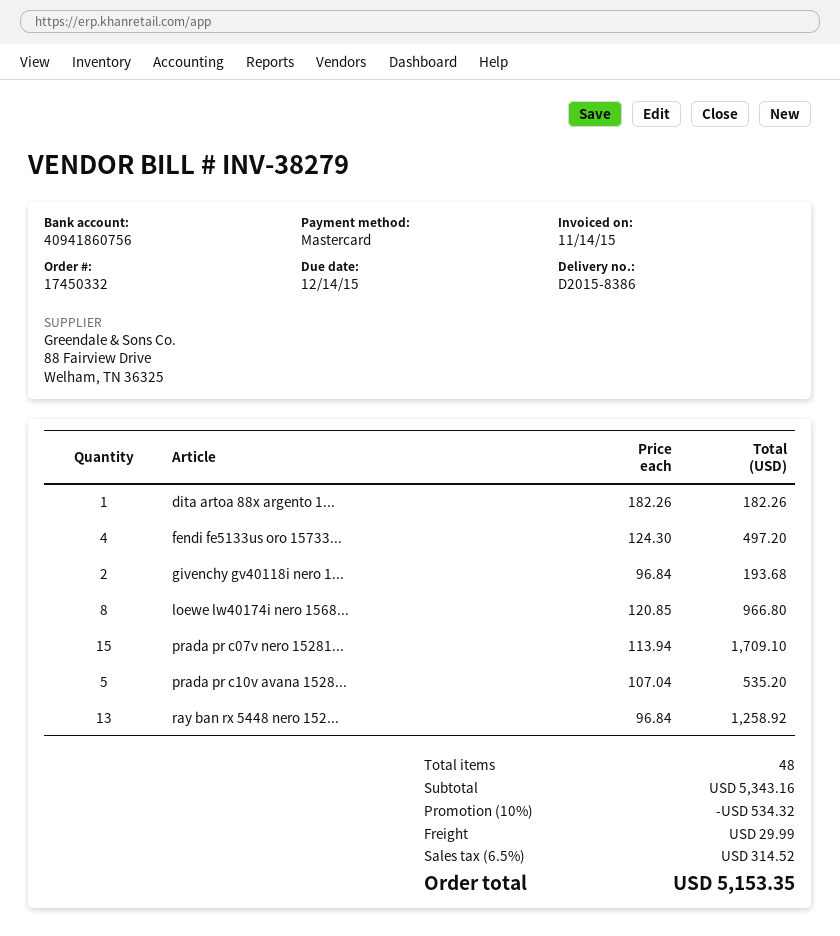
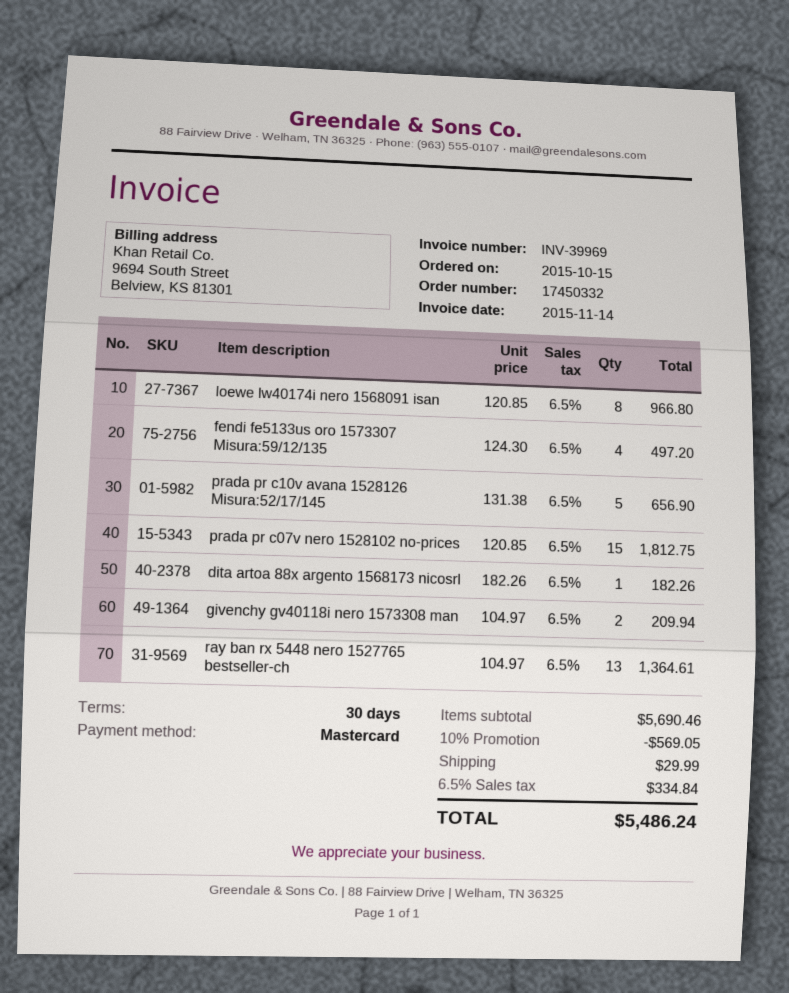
invoice number: INV-38279 -> INV-39969
givenchy gv40118i nero 1...: 2 x 96.84 = 193.68 -> 2 x 104.97 = 209.94
prada pr c07v nero 15281...: 15 x 113.94 = 1709.10 -> 15 x 120.85 = 1812.75
prada pr c10v avana 1528...: 5 x 107.04 = 535.20 -> 5 x 131.38 = 656.90
ray ban rx 5448 nero 152...: 13 x 96.84 = 1258.92 -> 13 x 104.97 = 1364.61
subtotal: 5343.16 -> 5690.46
discount: 10% = 534.32 -> 10% = 569.05
tax: 6.5% = 314.52 -> 6.5% = 334.84
total: 5153.35 -> 5486.24

